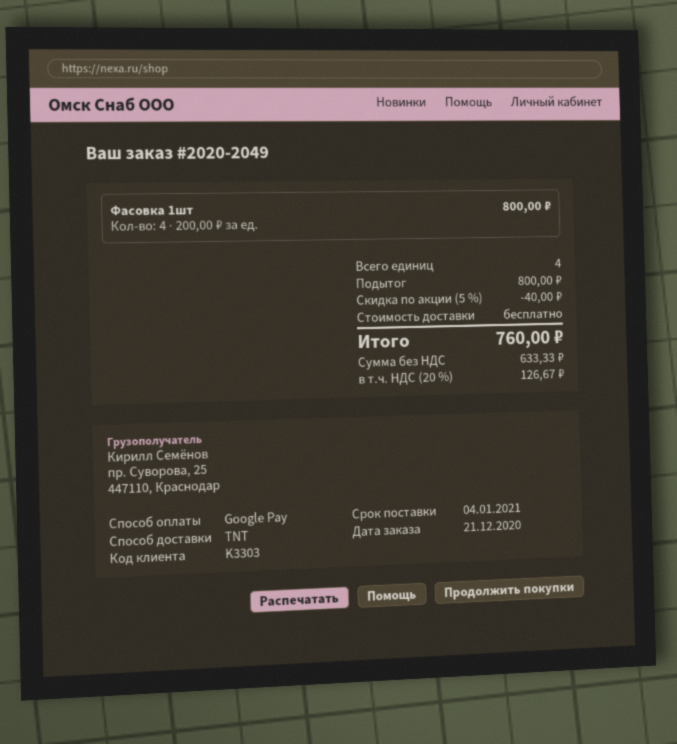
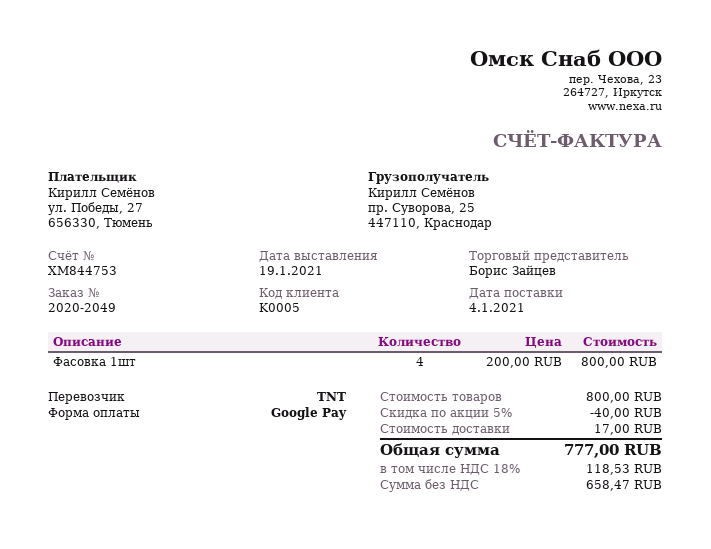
customer number: K3303 -> K0005
shipping: 0.00 -> 17.00
net: 633.33 -> 658.47
tax: 20% = 126.67 -> 18% = 118.53
total: 760.00 -> 777.00

